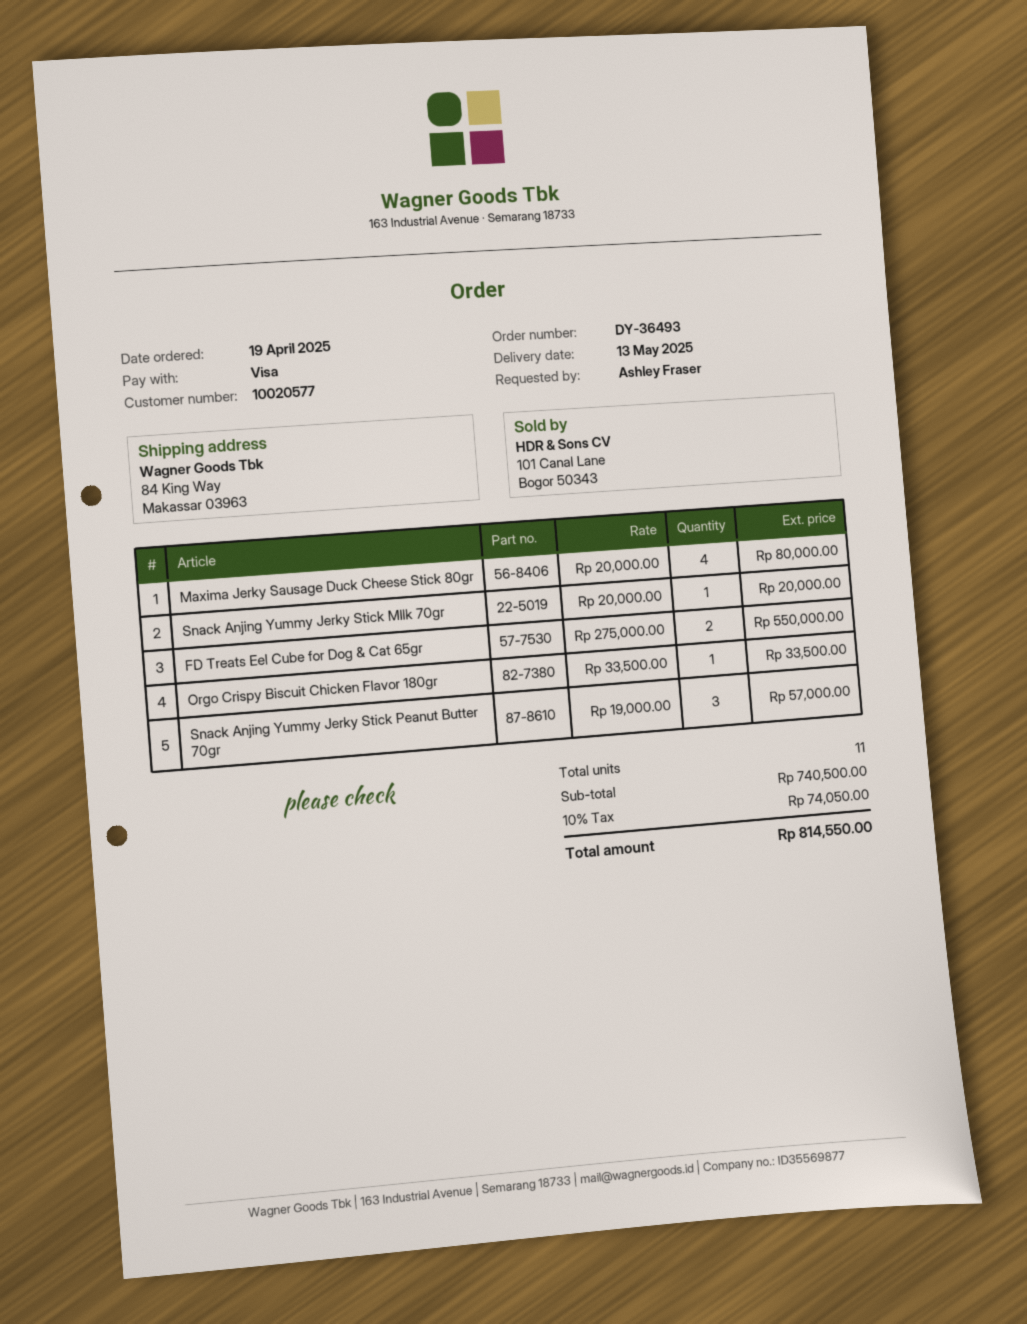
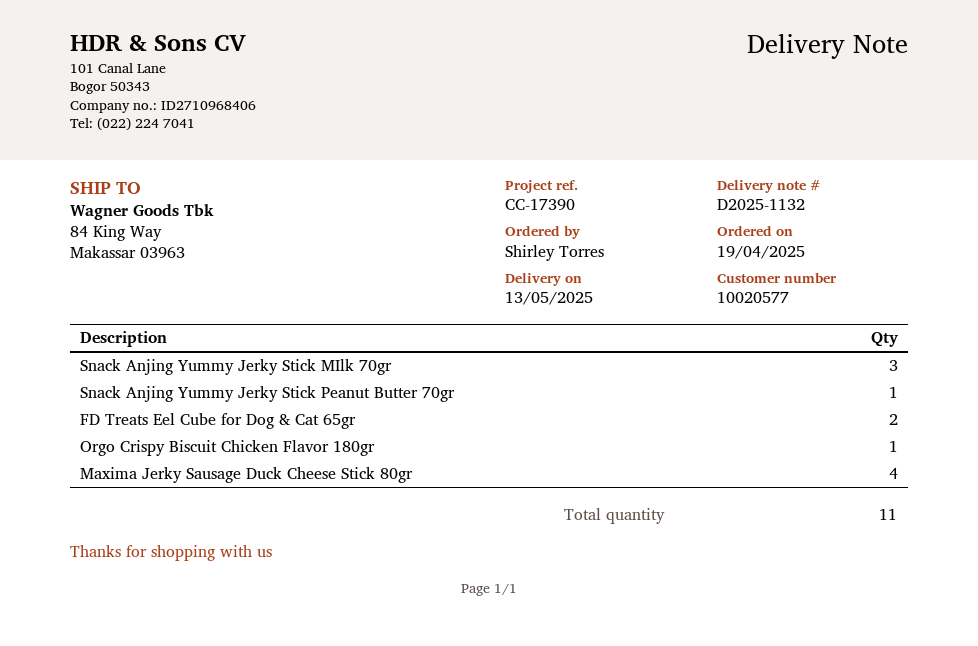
ordered by: Ashley Fraser -> Shirley Torres
Snack Anjing Yummy Jerky Stick MIlk 70gr: 1 -> 3
Snack Anjing Yummy Jerky Stick Peanut Butter 70gr: 3 -> 1

